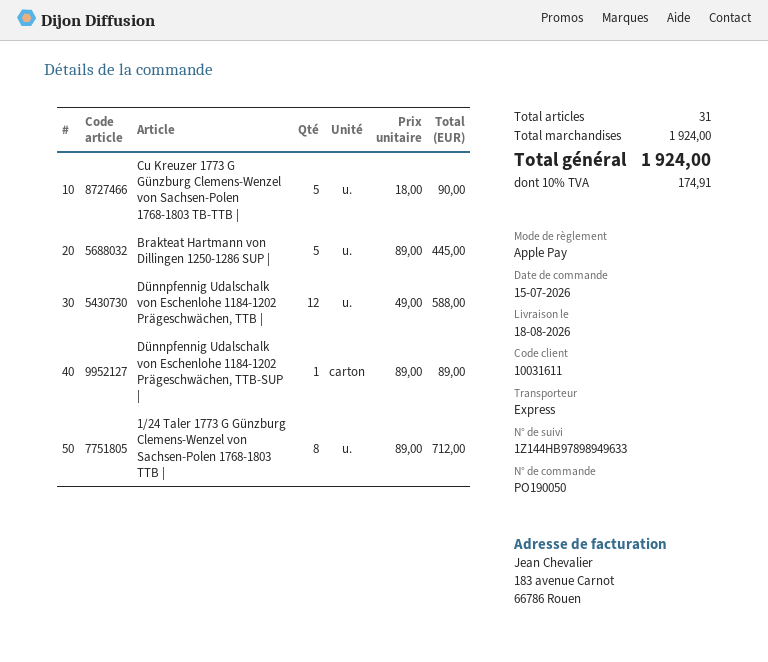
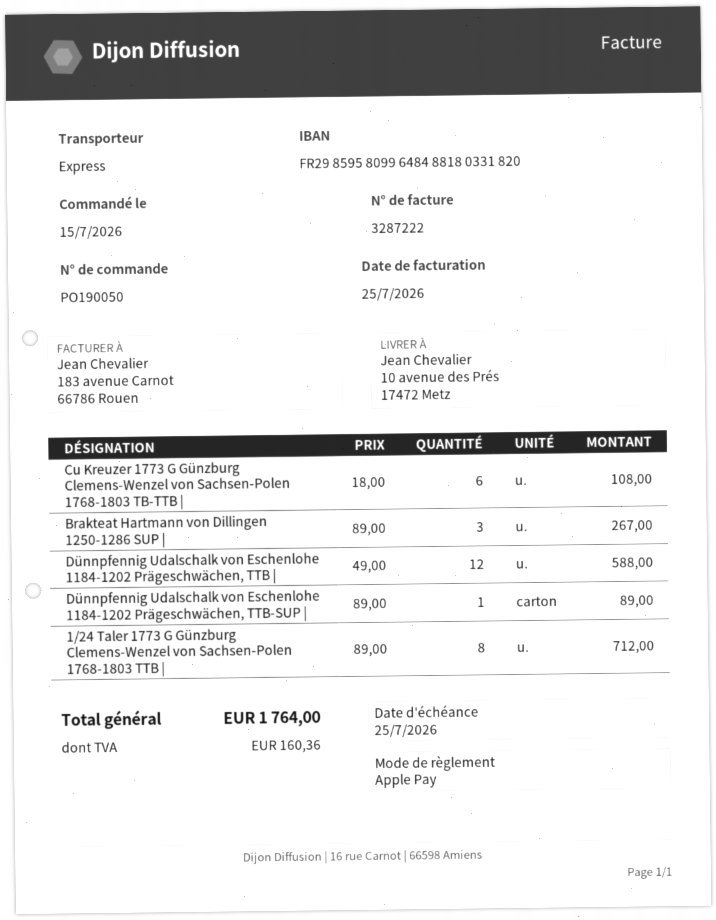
Cu Kreuzer 1773 G Günzburg Clemens-Wenzel von Sachsen-Polen 1768-1803 TB-TTB |: 5 x 18.00 = 90.00 -> 6 x 18.00 = 108.00
Brakteat Hartmann von Dillingen 1250-1286 SUP |: 5 x 89.00 = 445.00 -> 3 x 89.00 = 267.00
tax: 174.91 -> 160.36
total: 1924.00 -> 1764.00

